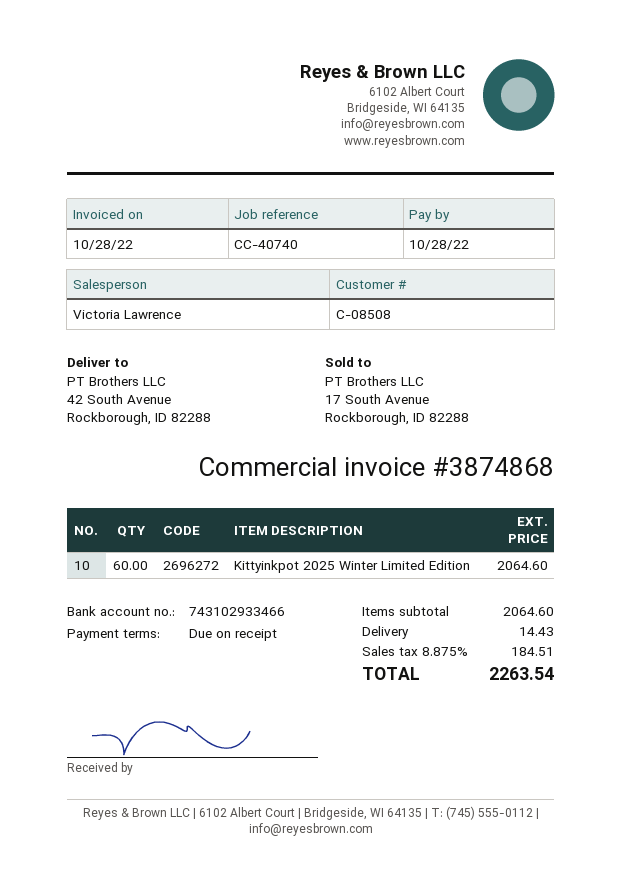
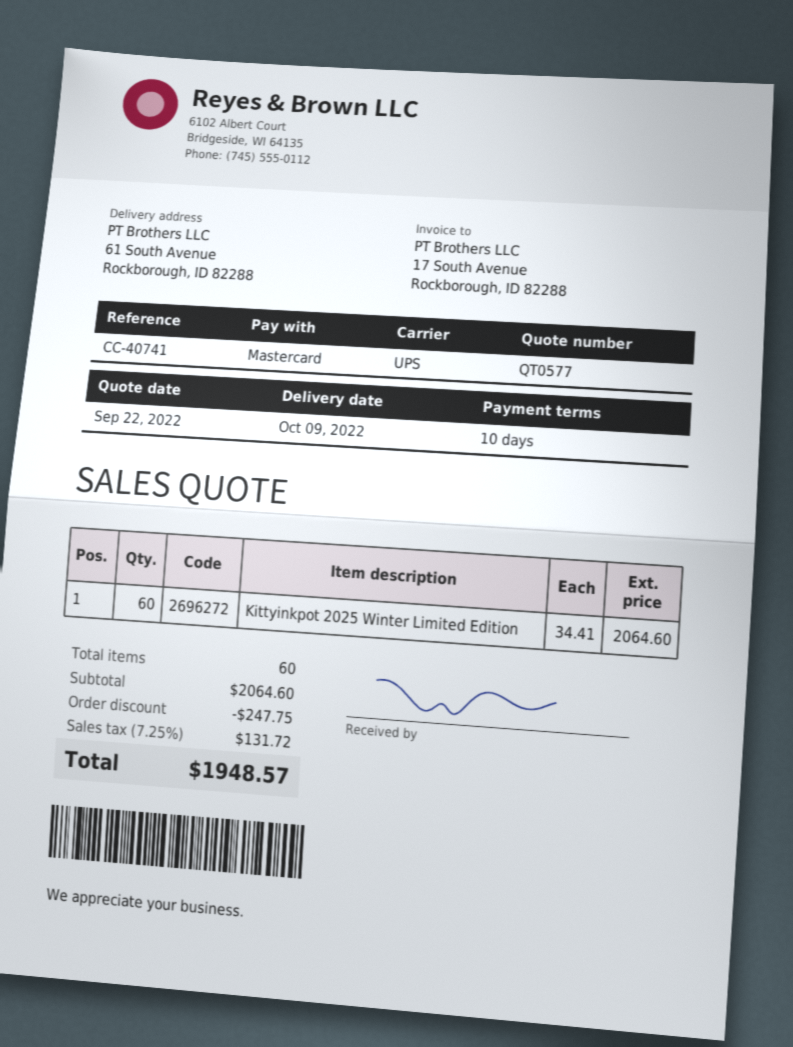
payment terms: on receipt -> 10 days
reference: CC-40740 -> CC-40741
ship to: 42 South Avenue, Rockborough, ID 82288 -> 61 South Avenue, Rockborough, ID 82288
discount: none -> 247.75
shipping: 14.43 -> none
tax: 8.875% = 184.51 -> 7.25% = 131.72
total: 2263.54 -> 1948.57

